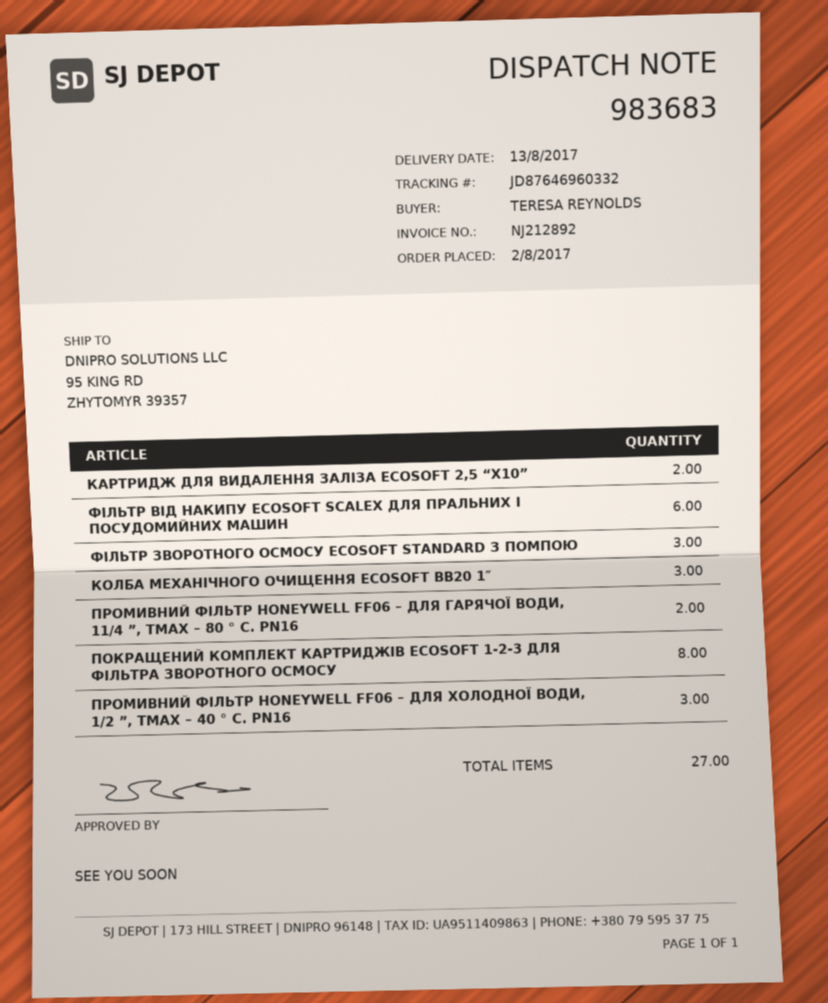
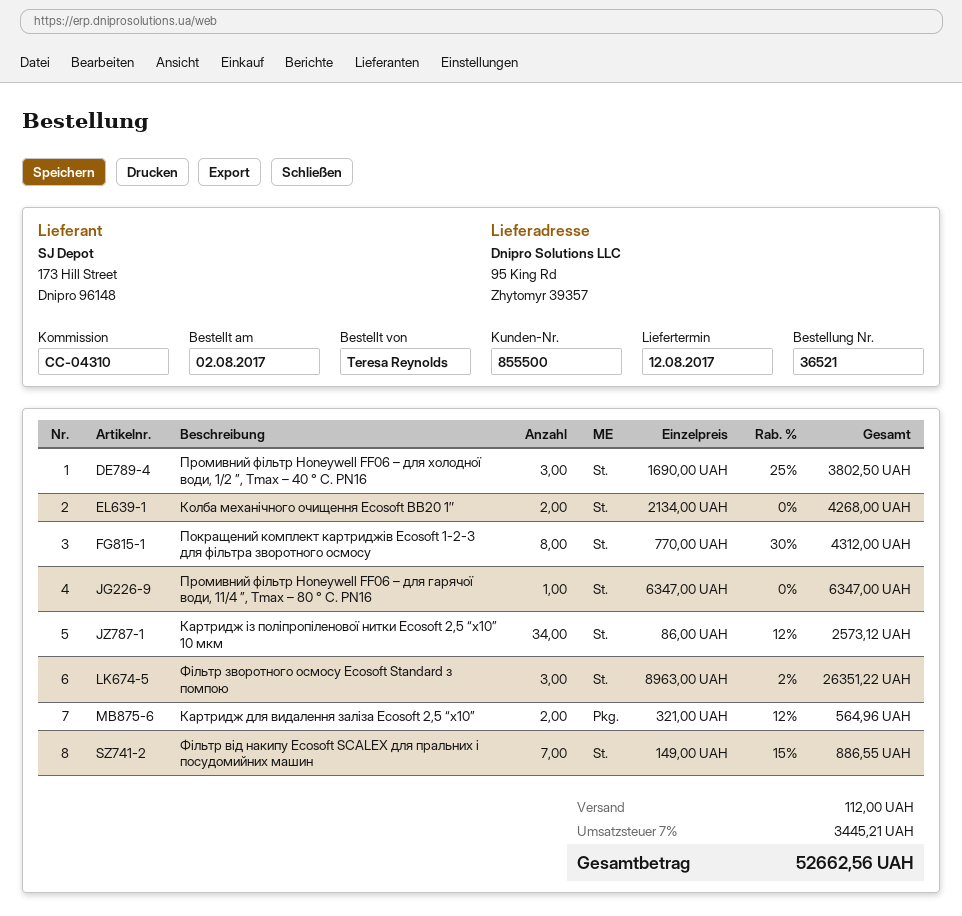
delivery date: 2017-08-13 -> 2017-08-12
ФІЛЬТР ВІД НАКИПУ ECOSOFT SCALEX ДЛЯ ПРАЛЬНИХ І ПОСУДОМИЙНИХ МАШИН: 6 -> 7
КОЛБА МЕХАНІЧНОГО ОЧИЩЕННЯ ECOSOFT BB20 1″: 3 -> 2
ПРОМИВНИЙ ФІЛЬТР HONEYWELL FF06 – ДЛЯ ГАРЯЧОЇ ВОДИ, 11/4 ”, ТMAX – 80 ° С. РN16: 2 -> 1
Картридж із поліпропіленової нитки Ecosoft 2,5 “x10” 10 мкм: none -> 34

